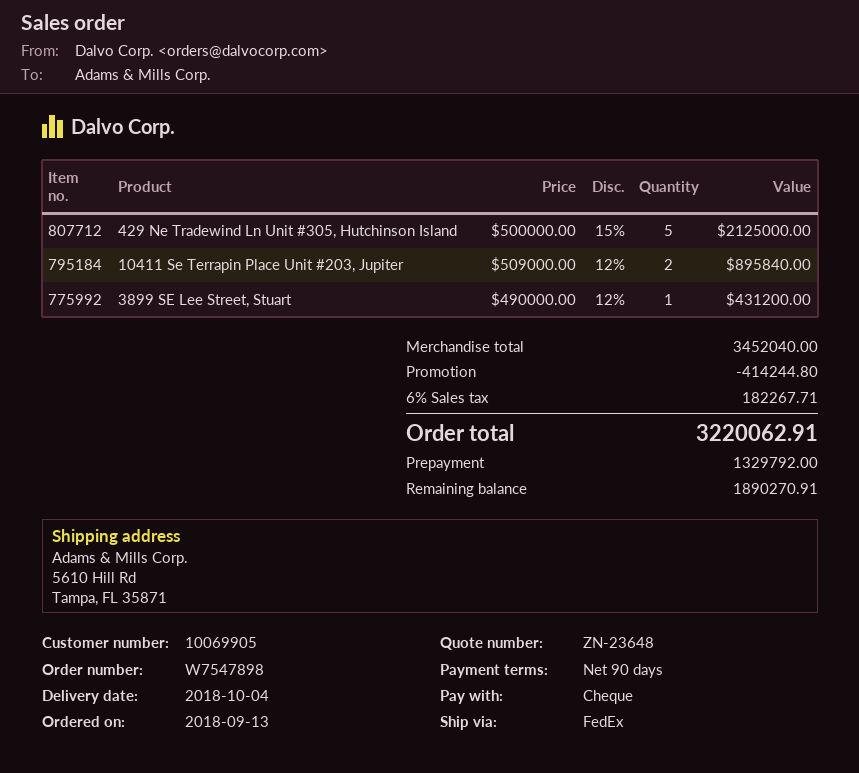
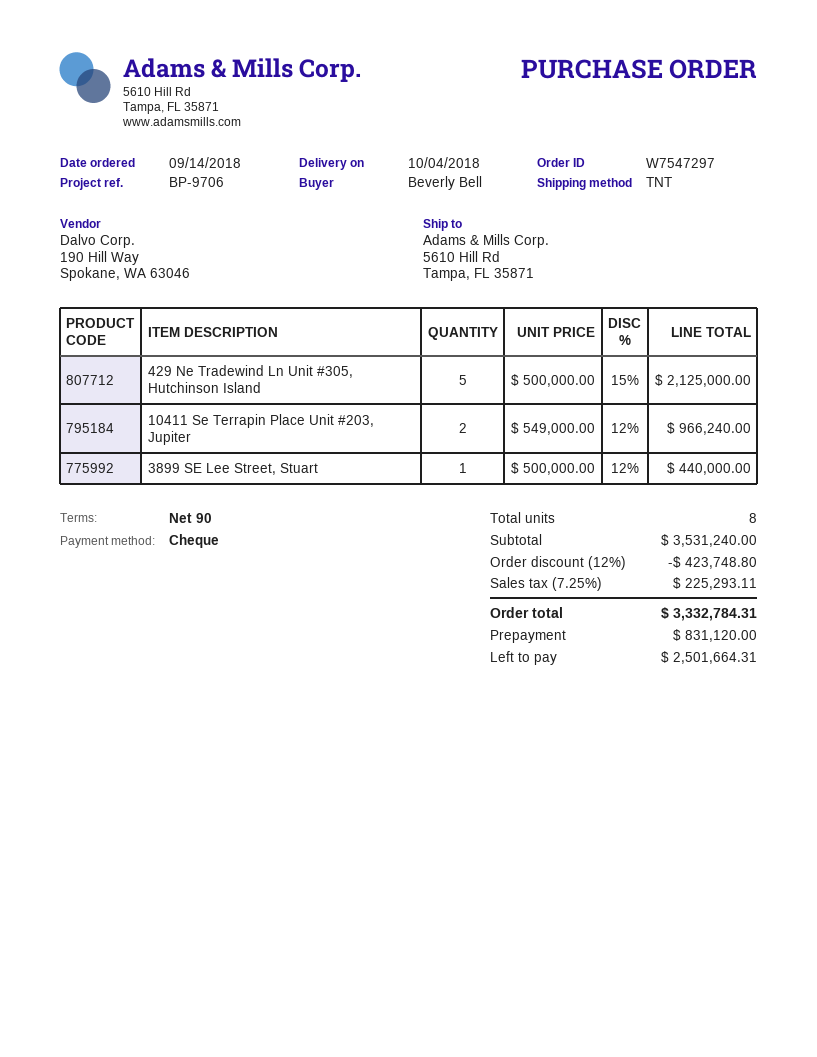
order number: W7547898 -> W7547297
order date: 2018-09-13 -> 2018-09-14
shipping method: FedEx -> TNT
10411 Se Terrapin Place Unit #203, Jupiter: 2 x 509000.00 - 12% = 895840.00 -> 2 x 549000.00 - 12% = 966240.00
3899 SE Lee Street, Stuart: 1 x 490000.00 - 12% = 431200.00 -> 1 x 500000.00 - 12% = 440000.00
subtotal: 3452040.00 -> 3531240.00
discount: 414244.80 -> 423748.80
tax: 6% = 182267.71 -> 7.25% = 225293.11
total: 3220062.91 -> 3332784.31
deposit: 1329792.00 -> 831120.00
balance: 1890270.91 -> 2501664.31

